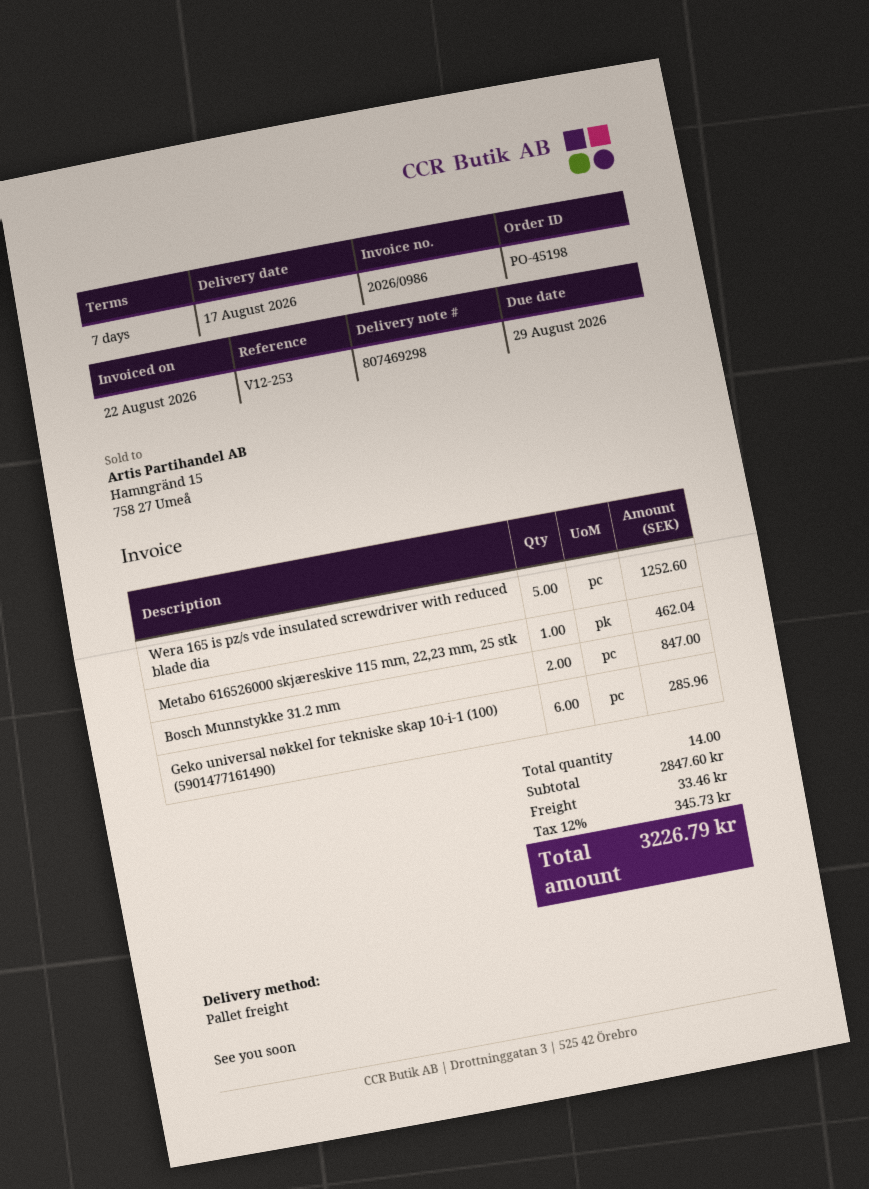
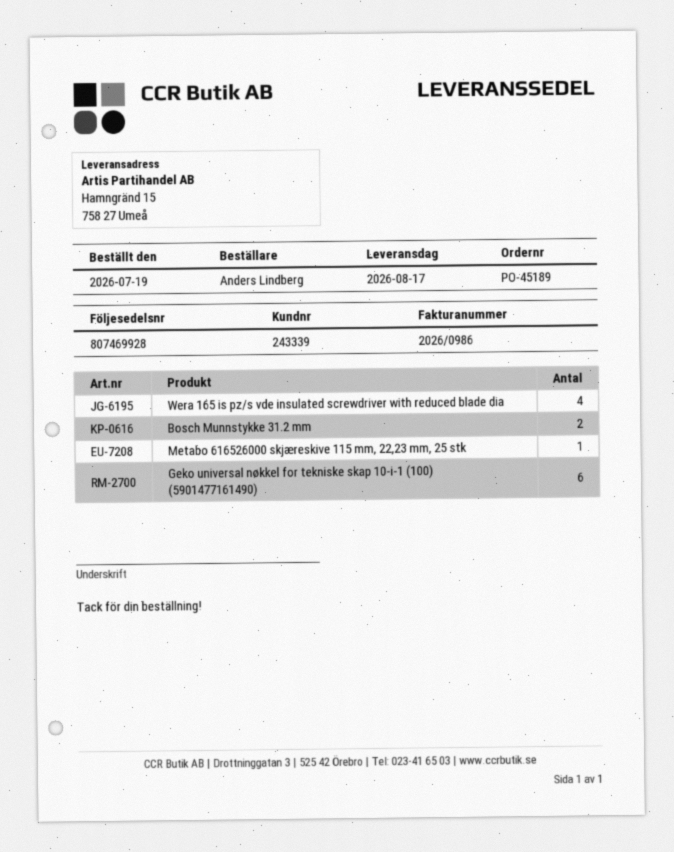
order number: PO-45198 -> PO-45189
delivery note number: 807469298 -> 807469928
Wera 165 is pz/s vde insulated screwdriver with reduced blade dia: 5 -> 4

